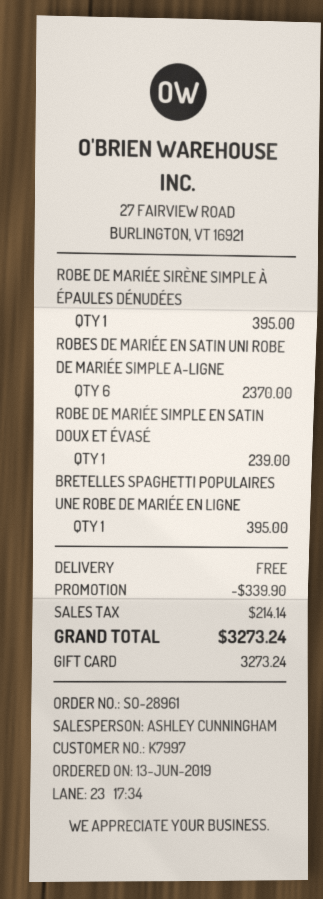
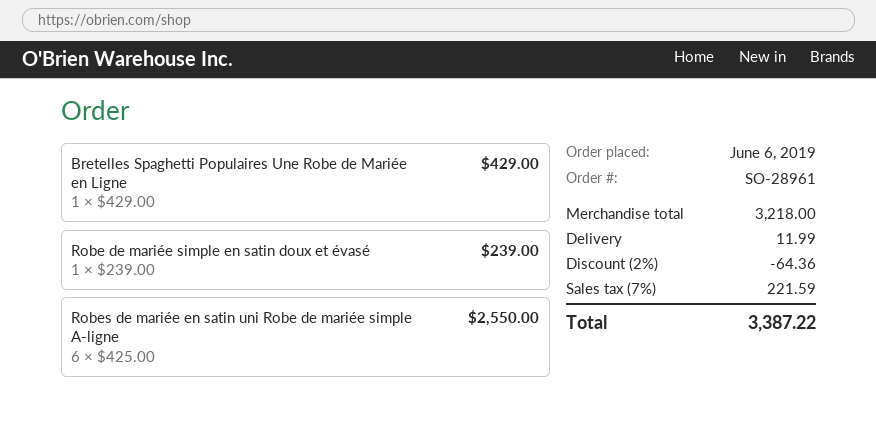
order date: 2019-06-13 -> 2019-06-06
ROBE DE MARIÉE SIRÈNE SIMPLE À ÉPAULES DÉNUDÉES: 1 for 395.00 -> none
ROBES DE MARIÉE EN SATIN UNI ROBE DE MARIÉE SIMPLE A-LIGNE: 6 for 2370.00 -> 6 for 2550.00
BRETELLES SPAGHETTI POPULAIRES UNE ROBE DE MARIÉE EN LIGNE: 1 for 395.00 -> 1 for 429.00
discount: 339.90 -> 64.36
shipping: 0.00 -> 11.99
tax: 214.14 -> 221.59
total: 3273.24 -> 3387.22

